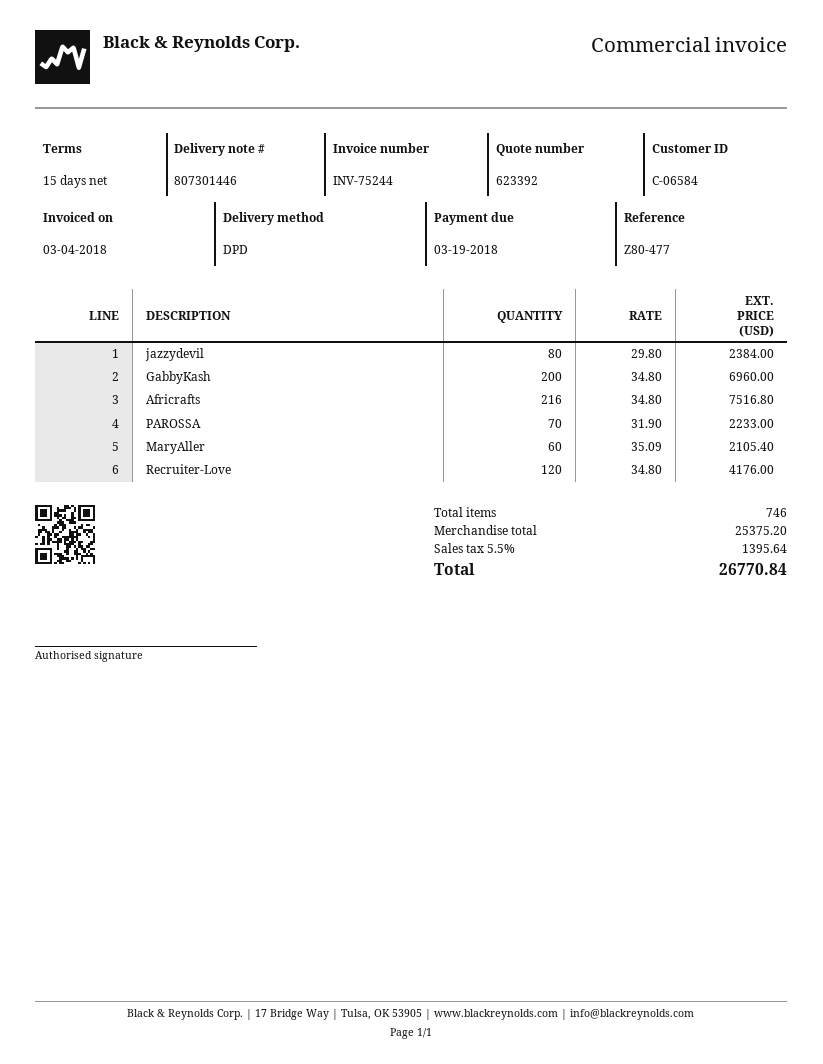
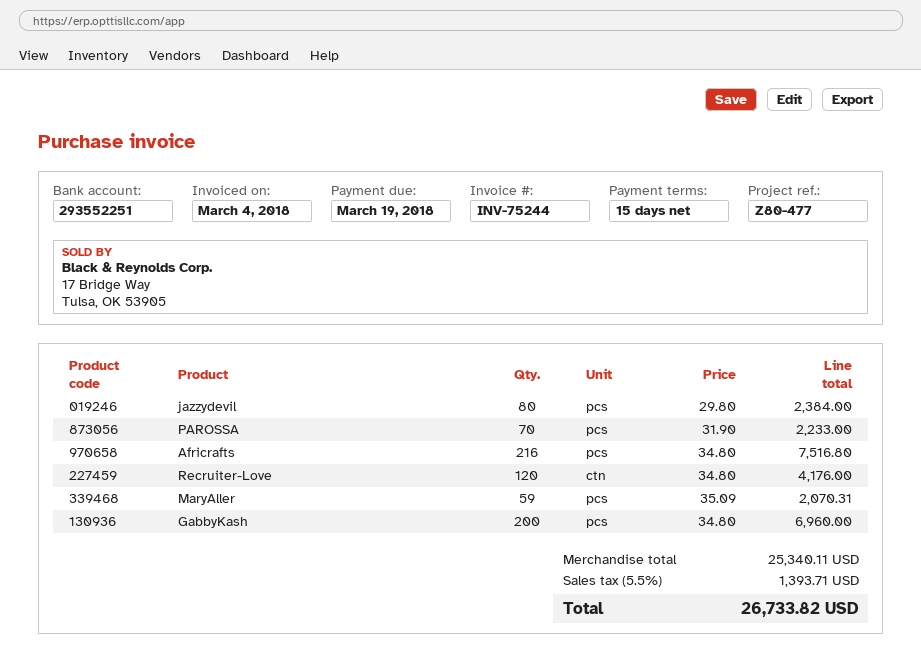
MaryAller: 60 x 35.09 = 2105.40 -> 59 x 35.09 = 2070.31
subtotal: 25375.20 -> 25340.11
tax: 5.5% = 1395.64 -> 5.5% = 1393.71
total: 26770.84 -> 26733.82

